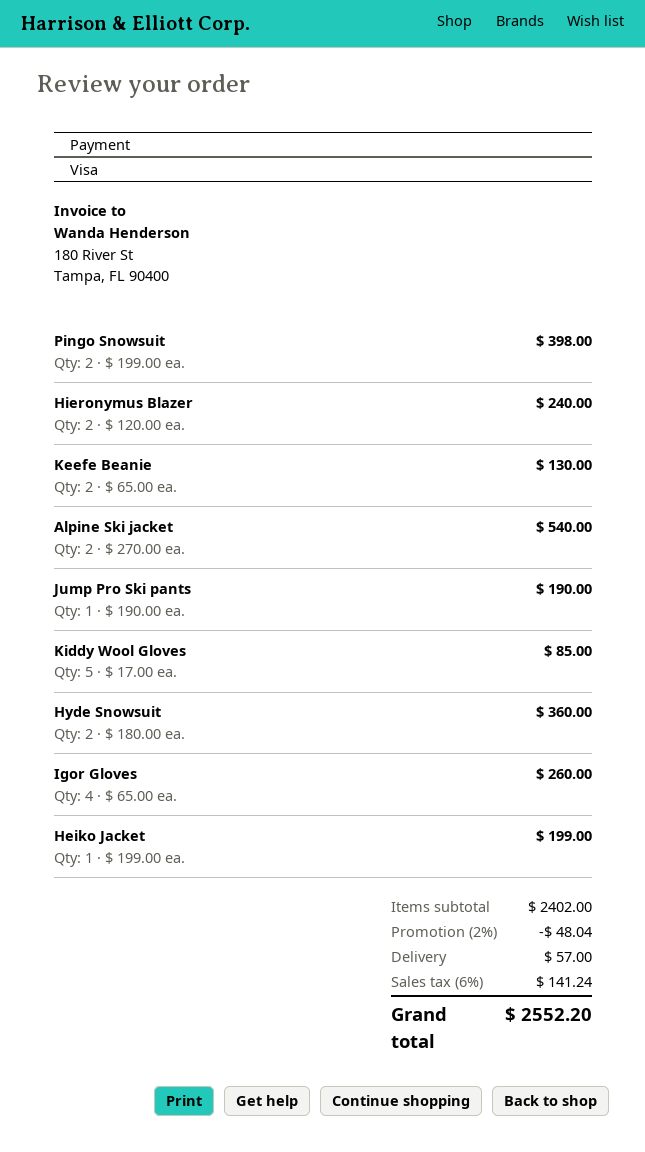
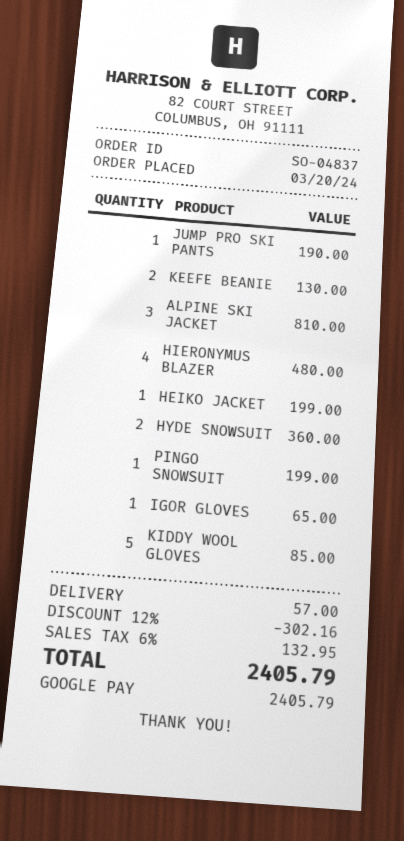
payment method: Visa -> Google Pay
Pingo Snowsuit: 2 for 398.00 -> 1 for 199.00
Hieronymus Blazer: 2 for 240.00 -> 4 for 480.00
Alpine Ski jacket: 2 for 540.00 -> 3 for 810.00
Igor Gloves: 4 for 260.00 -> 1 for 65.00
discount: 2% = 48.04 -> 12% = 302.16
tax: 6% = 141.24 -> 6% = 132.95
total: 2552.20 -> 2405.79

